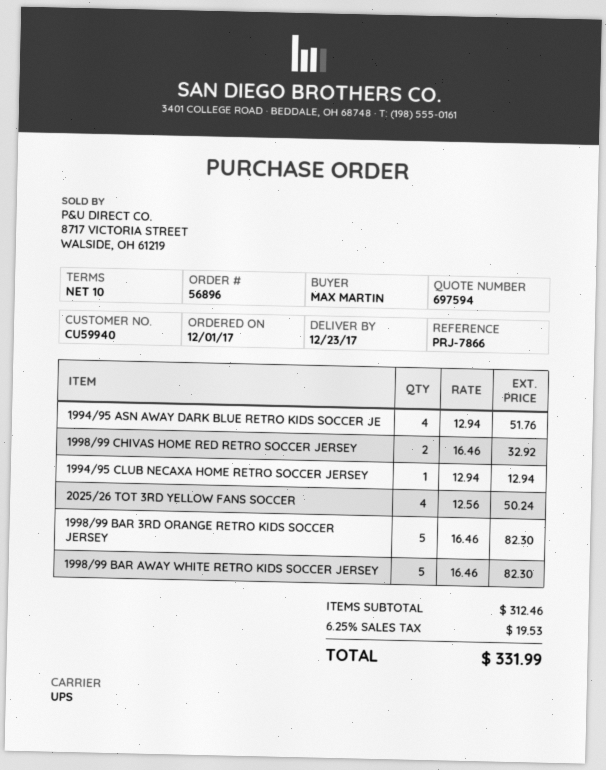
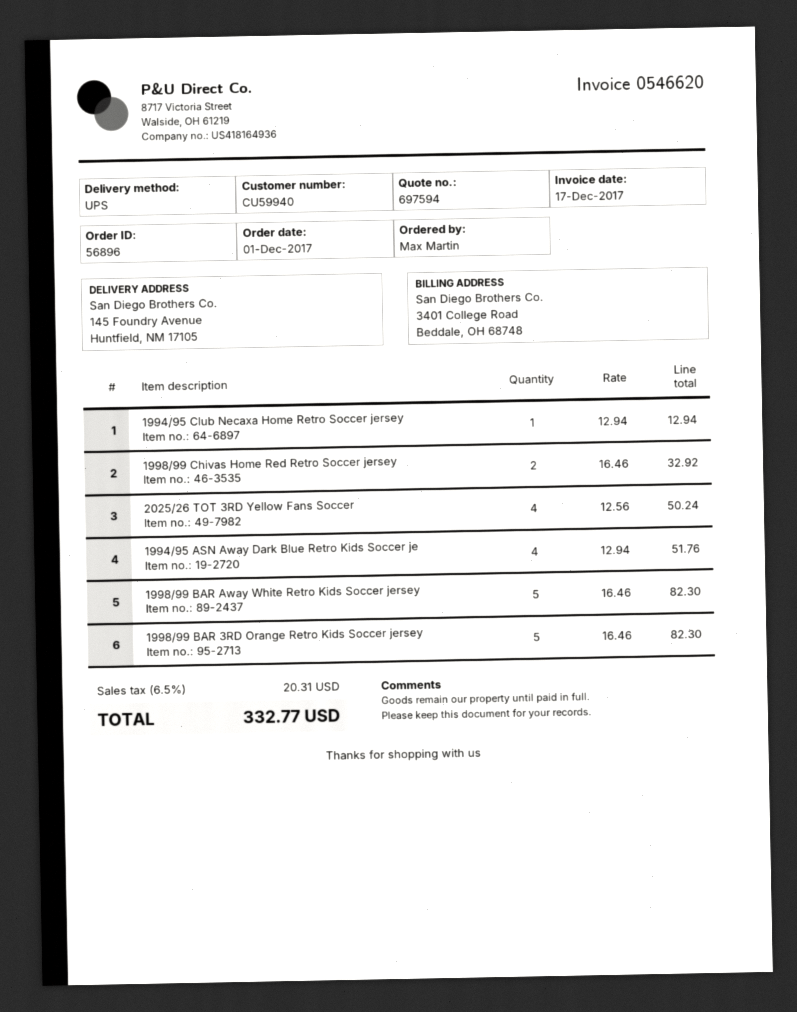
tax: 6.25% = 19.53 -> 6.5% = 20.31
total: 331.99 -> 332.77

